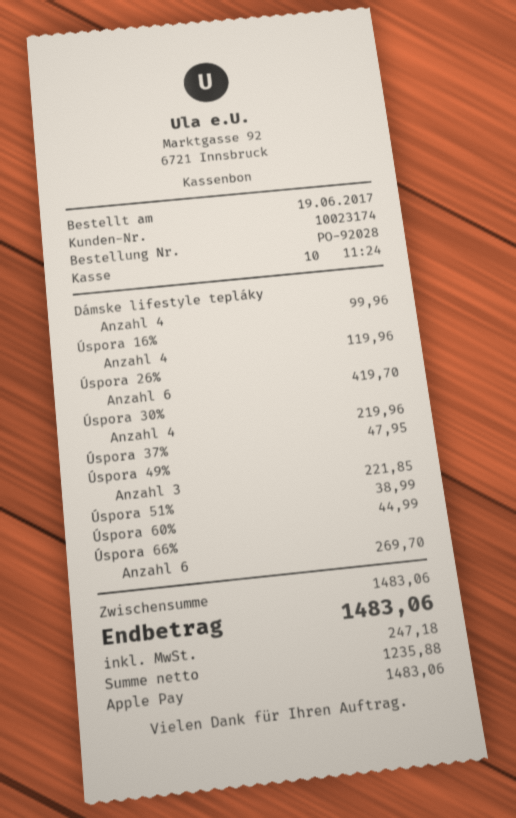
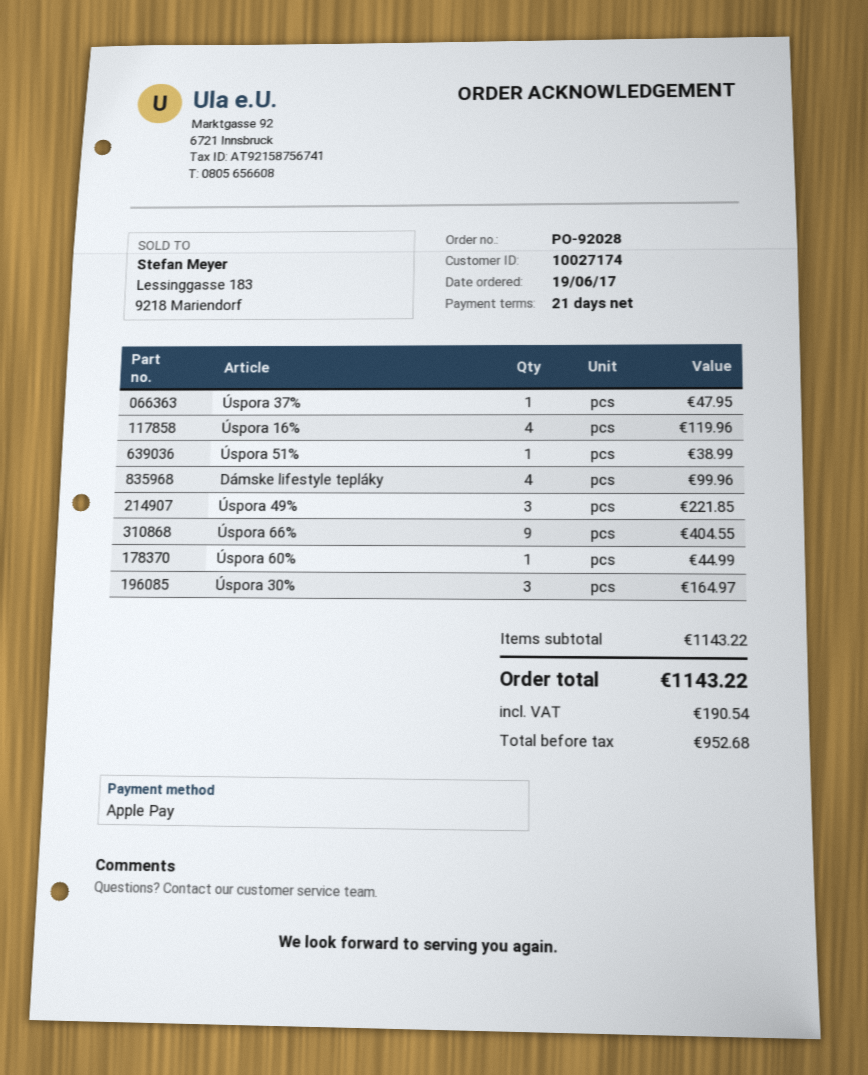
customer number: 10023174 -> 10027174
Úspora 26%: 6 for 419.70 -> none
Úspora 30%: 4 for 219.96 -> 3 for 164.97
Úspora 66%: 6 for 269.70 -> 9 for 404.55
subtotal: 1483.06 -> 1143.22
net: 1235.88 -> 952.68
tax: 247.18 -> 190.54
total: 1483.06 -> 1143.22

